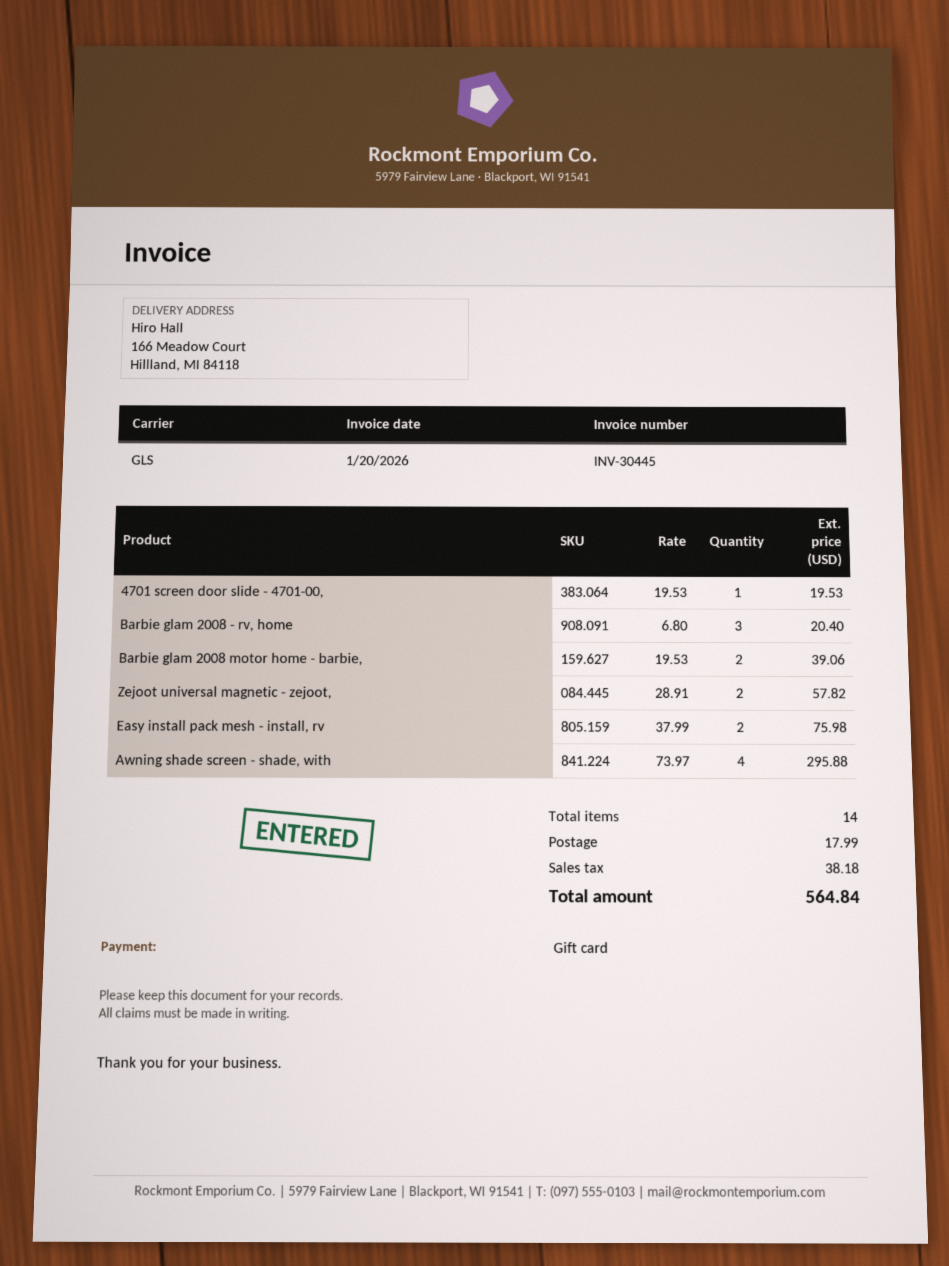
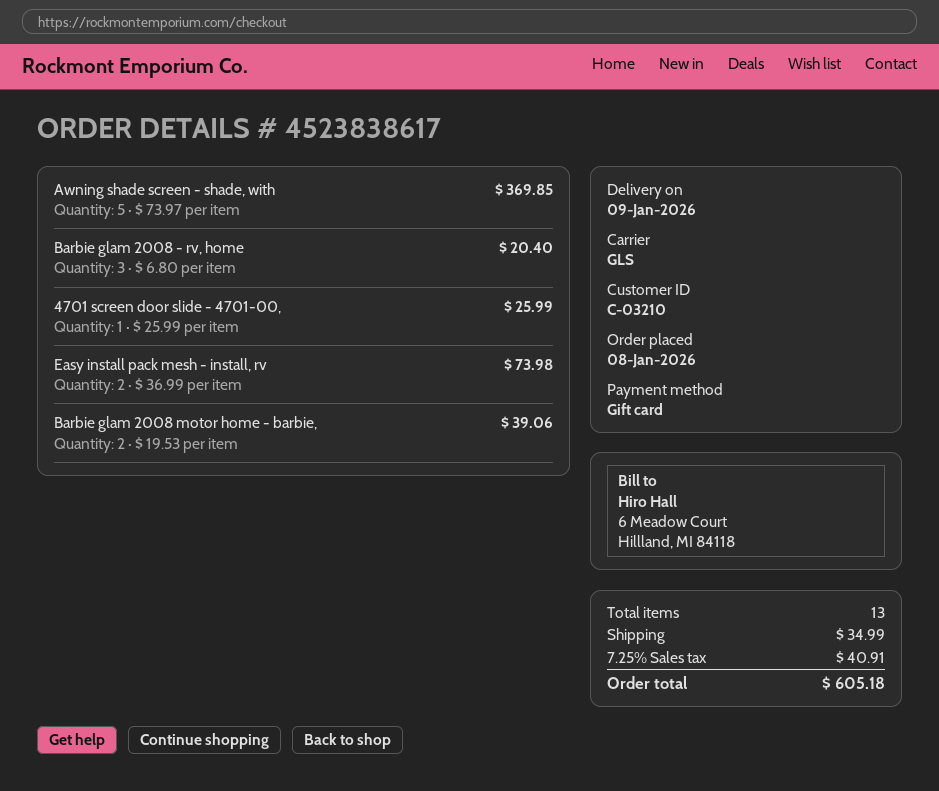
4701 screen door slide - 4701-00,: 1 x 19.53 = 19.53 -> 1 x 25.99 = 25.99
Zejoot universal magnetic - zejoot,: 2 x 28.91 = 57.82 -> none
Easy install pack mesh - install, rv: 2 x 37.99 = 75.98 -> 2 x 36.99 = 73.98
Awning shade screen - shade, with: 4 x 73.97 = 295.88 -> 5 x 73.97 = 369.85
total quantity: 14 -> 13
shipping: 17.99 -> 34.99
tax: 38.18 -> 40.91
total: 564.84 -> 605.18

